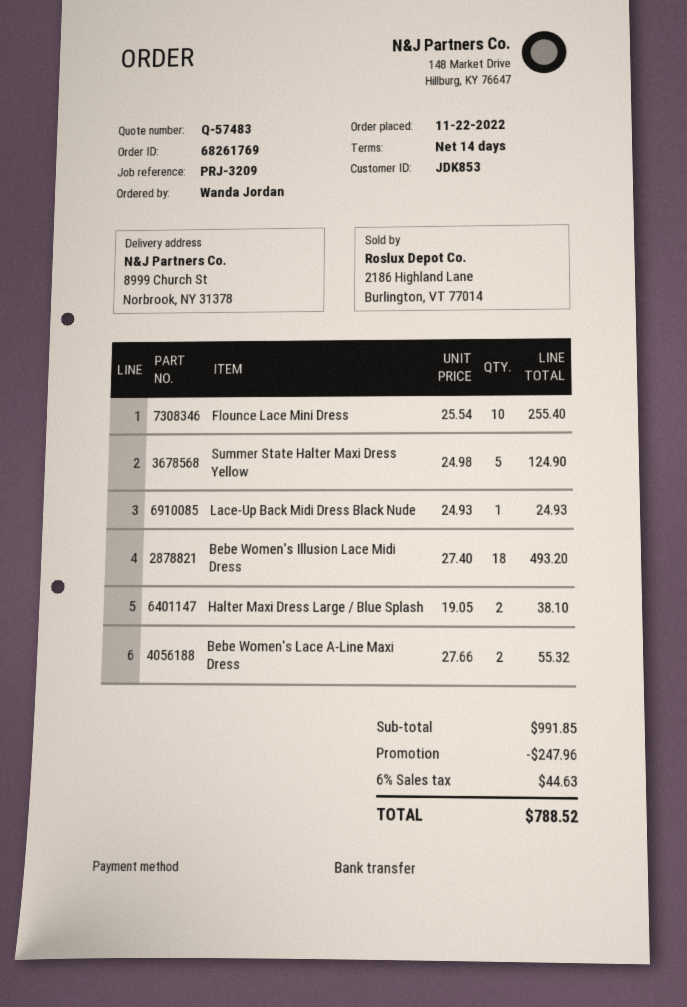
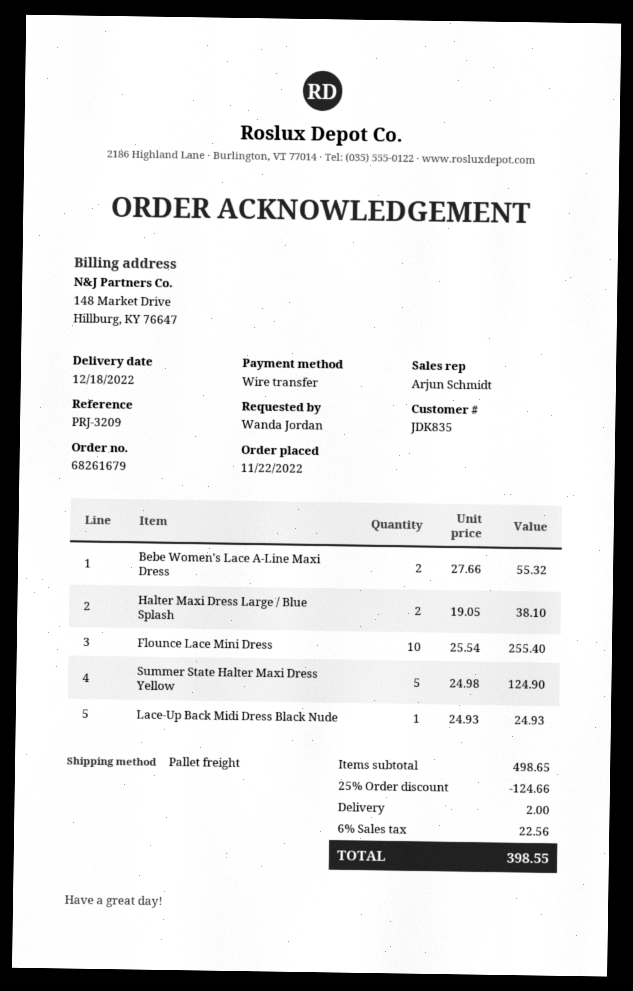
order number: 68261769 -> 68261679
customer number: JDK853 -> JDK835
Bebe Women's Illusion Lace Midi Dress: 18 x 27.40 = 493.20 -> none
subtotal: 991.85 -> 498.65
discount: 247.96 -> 124.66
shipping: none -> 2.00
tax: 6% = 44.63 -> 6% = 22.56
total: 788.52 -> 398.55

